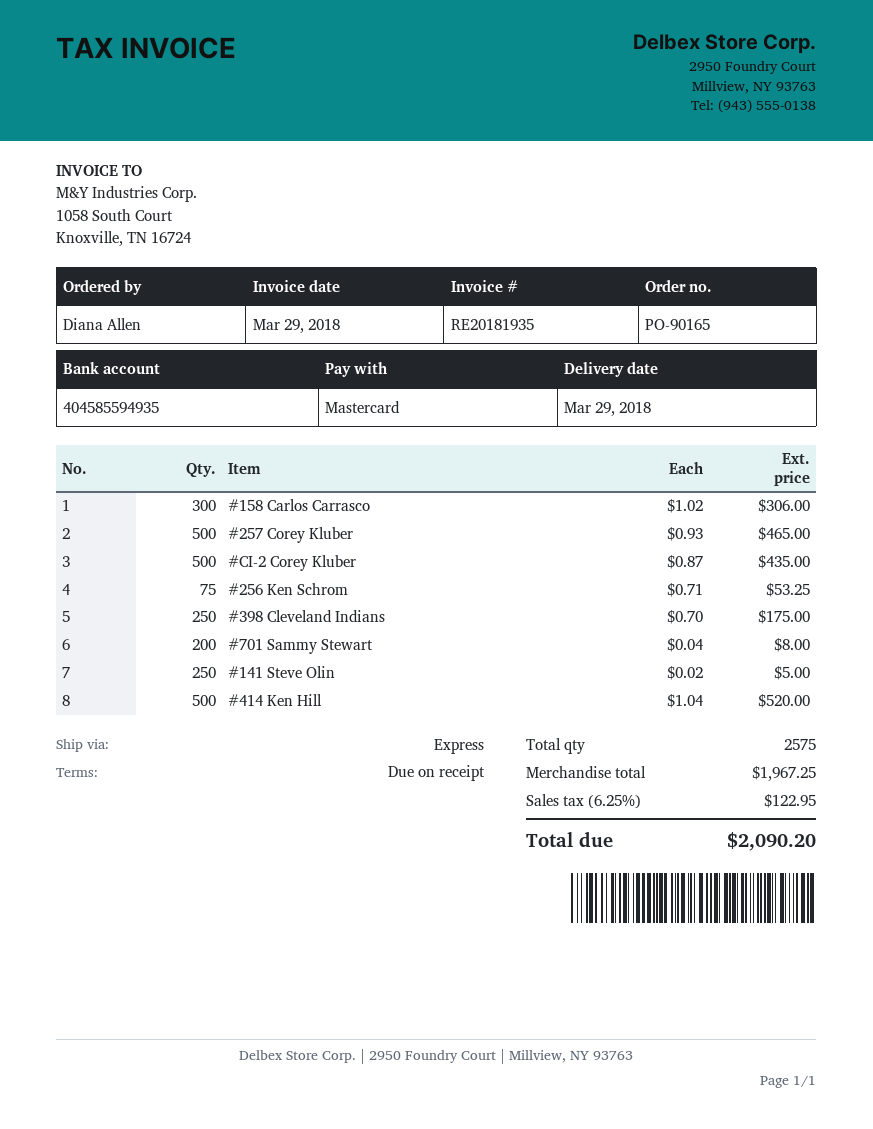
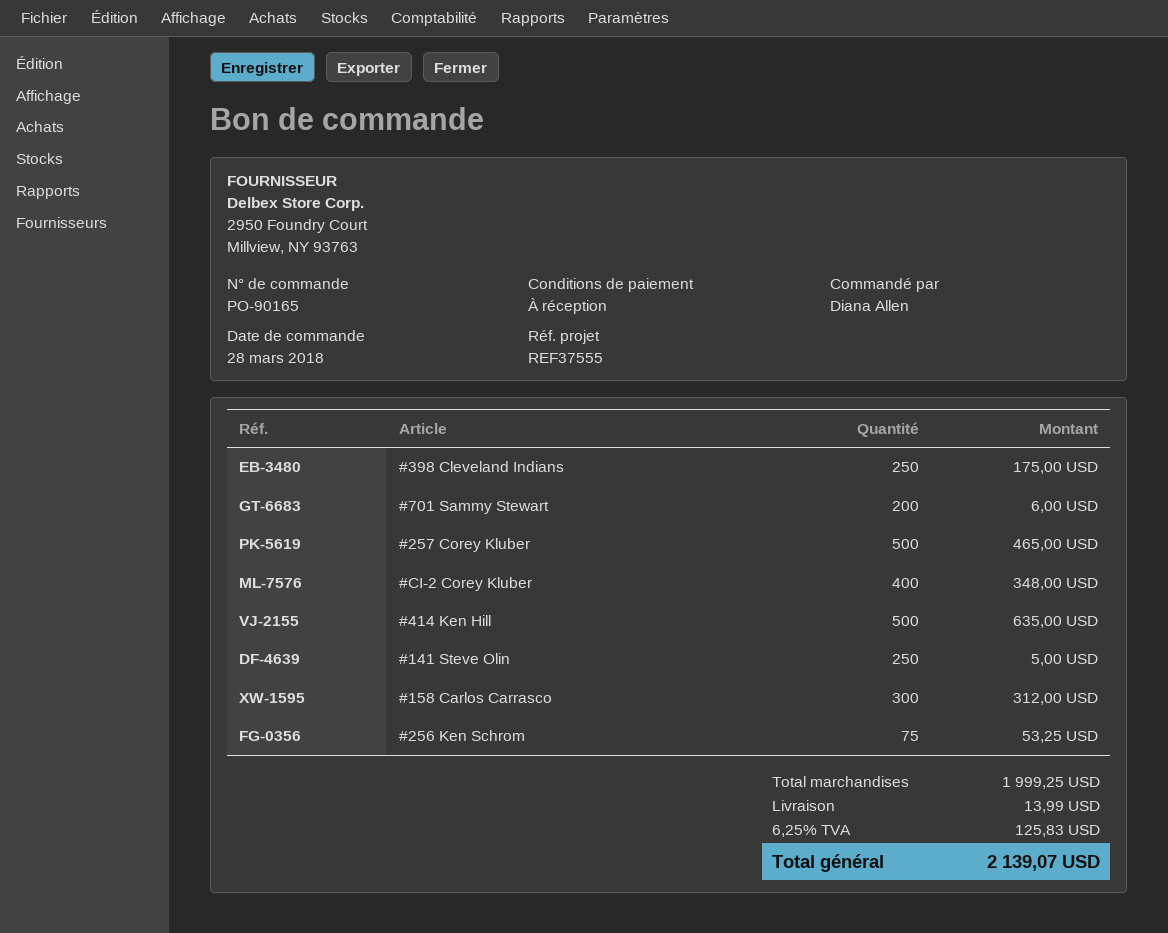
#158 Carlos Carrasco: 300 for 306.00 -> 300 for 312.00
#CI-2 Corey Kluber: 500 for 435.00 -> 400 for 348.00
#701 Sammy Stewart: 200 for 8.00 -> 200 for 6.00
#414 Ken Hill: 500 for 520.00 -> 500 for 635.00
subtotal: 1967.25 -> 1999.25
shipping: none -> 13.99
tax: 6.25% = 122.95 -> 6.25% = 125.83
total: 2090.20 -> 2139.07

